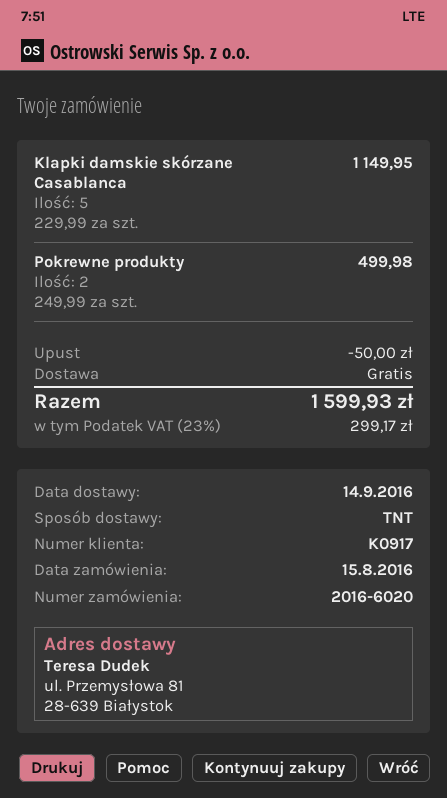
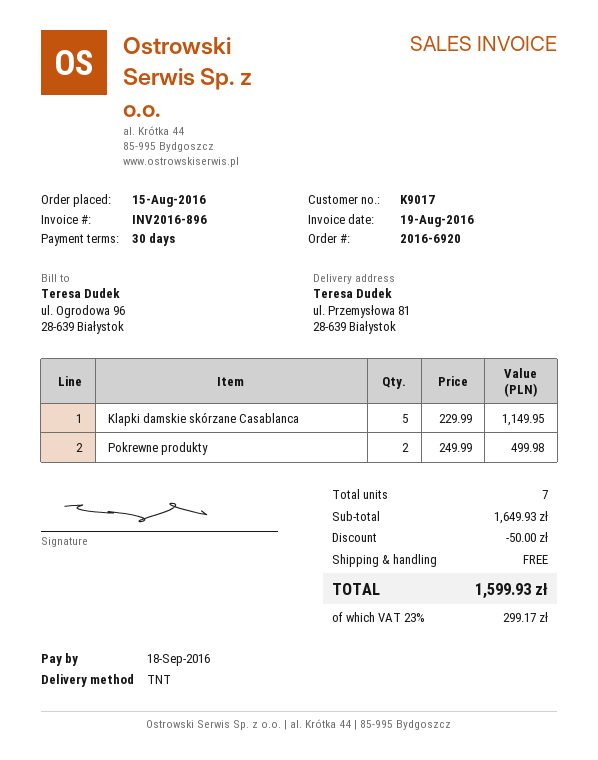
order number: 2016-6020 -> 2016-6920
customer number: K0917 -> K9017

